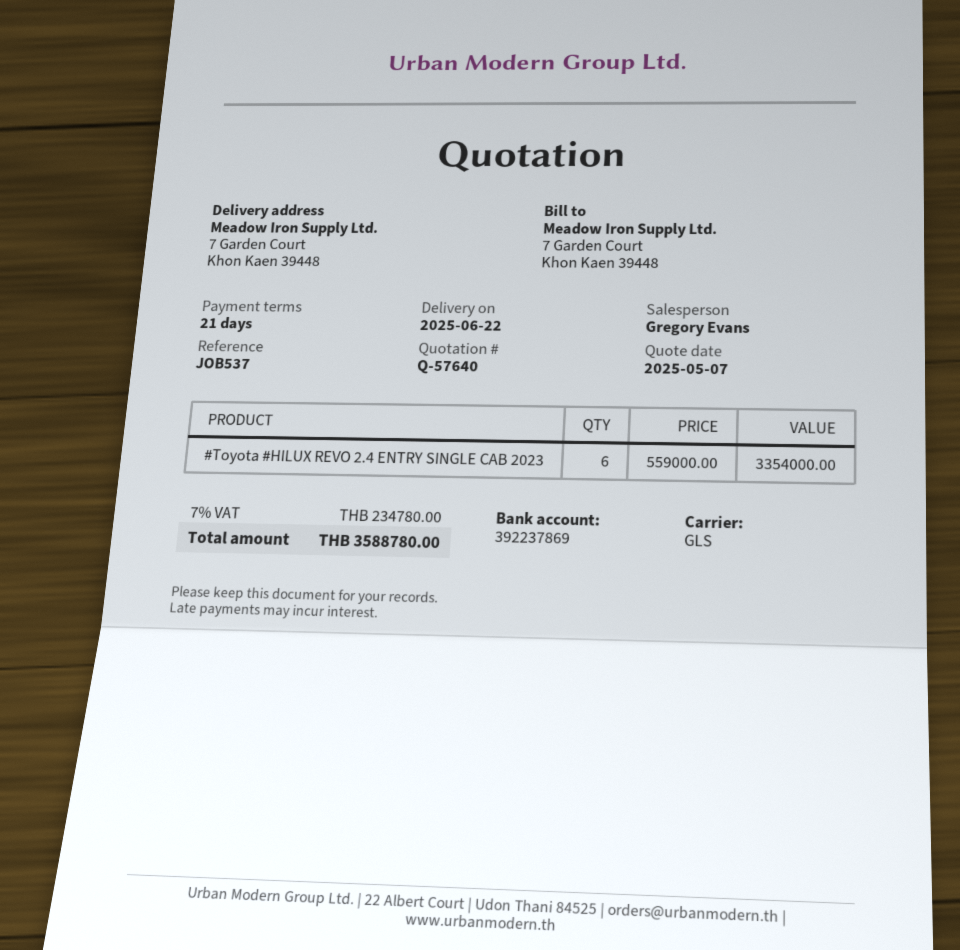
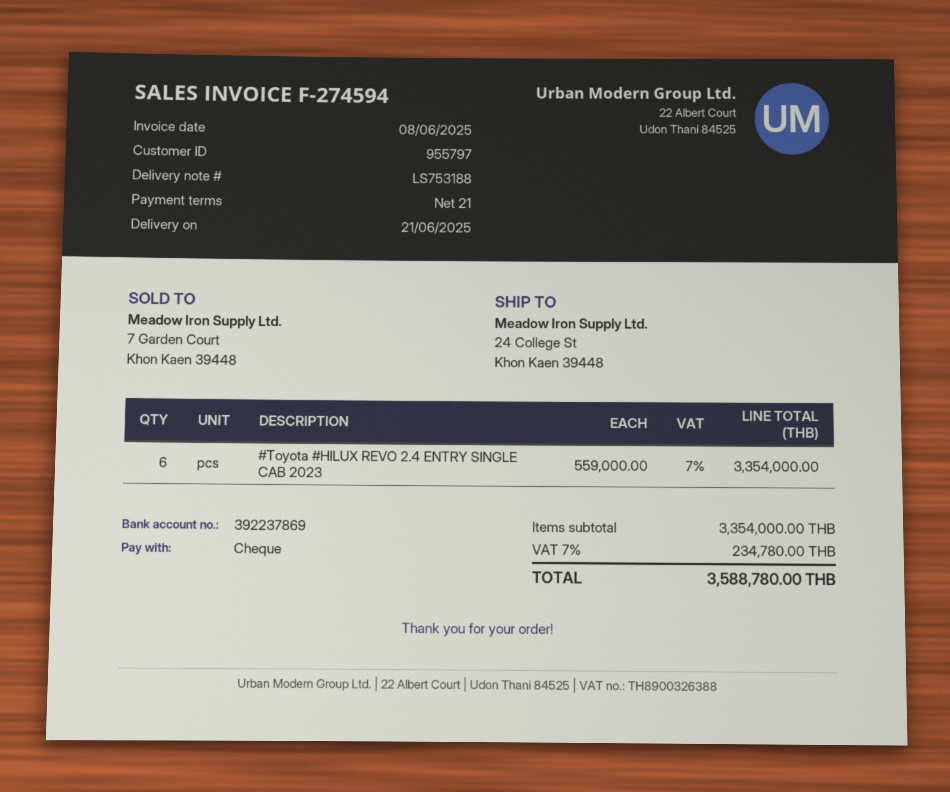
delivery date: 2025-06-22 -> 2025-06-21
ship to: 7 Garden Court, Khon Kaen 39448 -> 24 College St, Khon Kaen 39448

